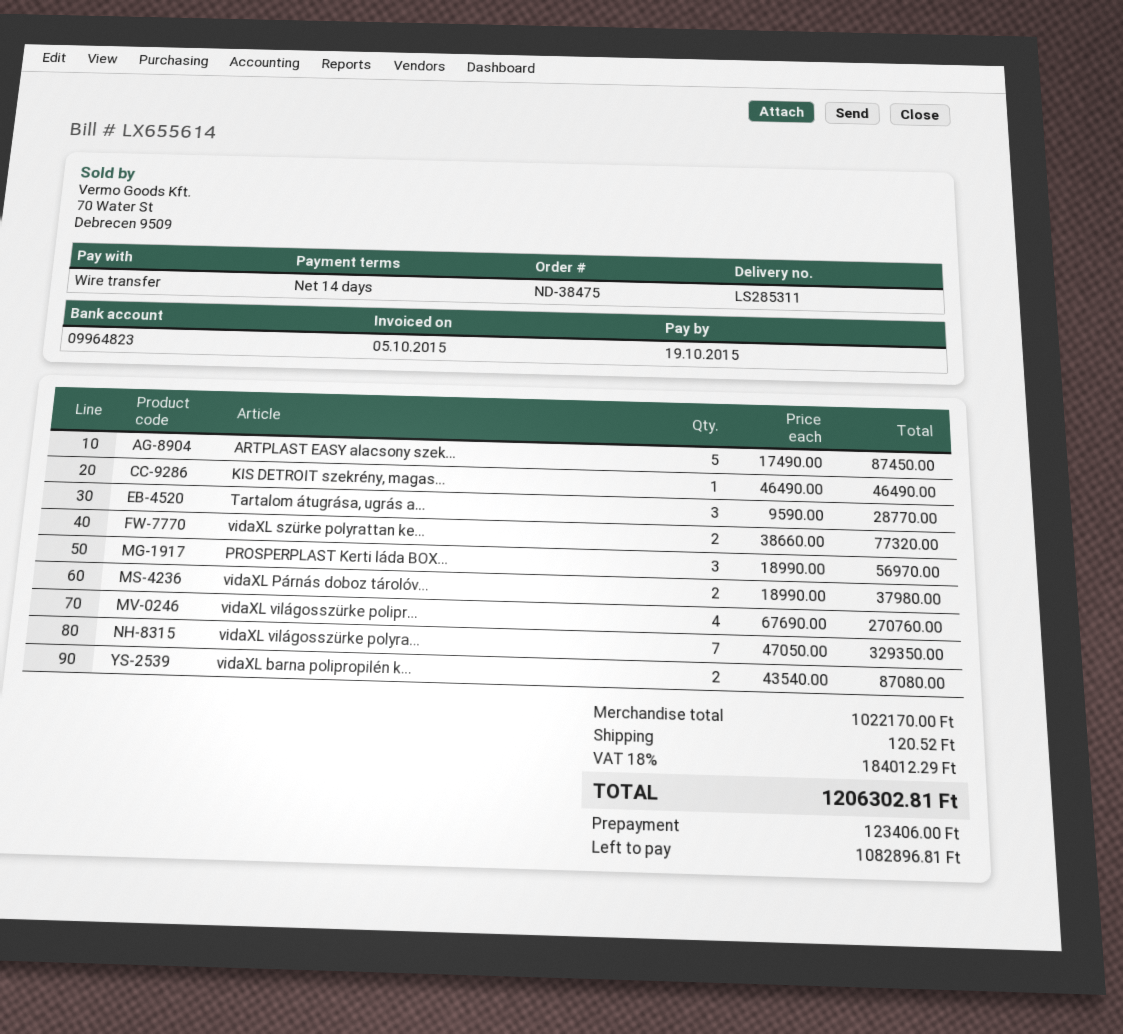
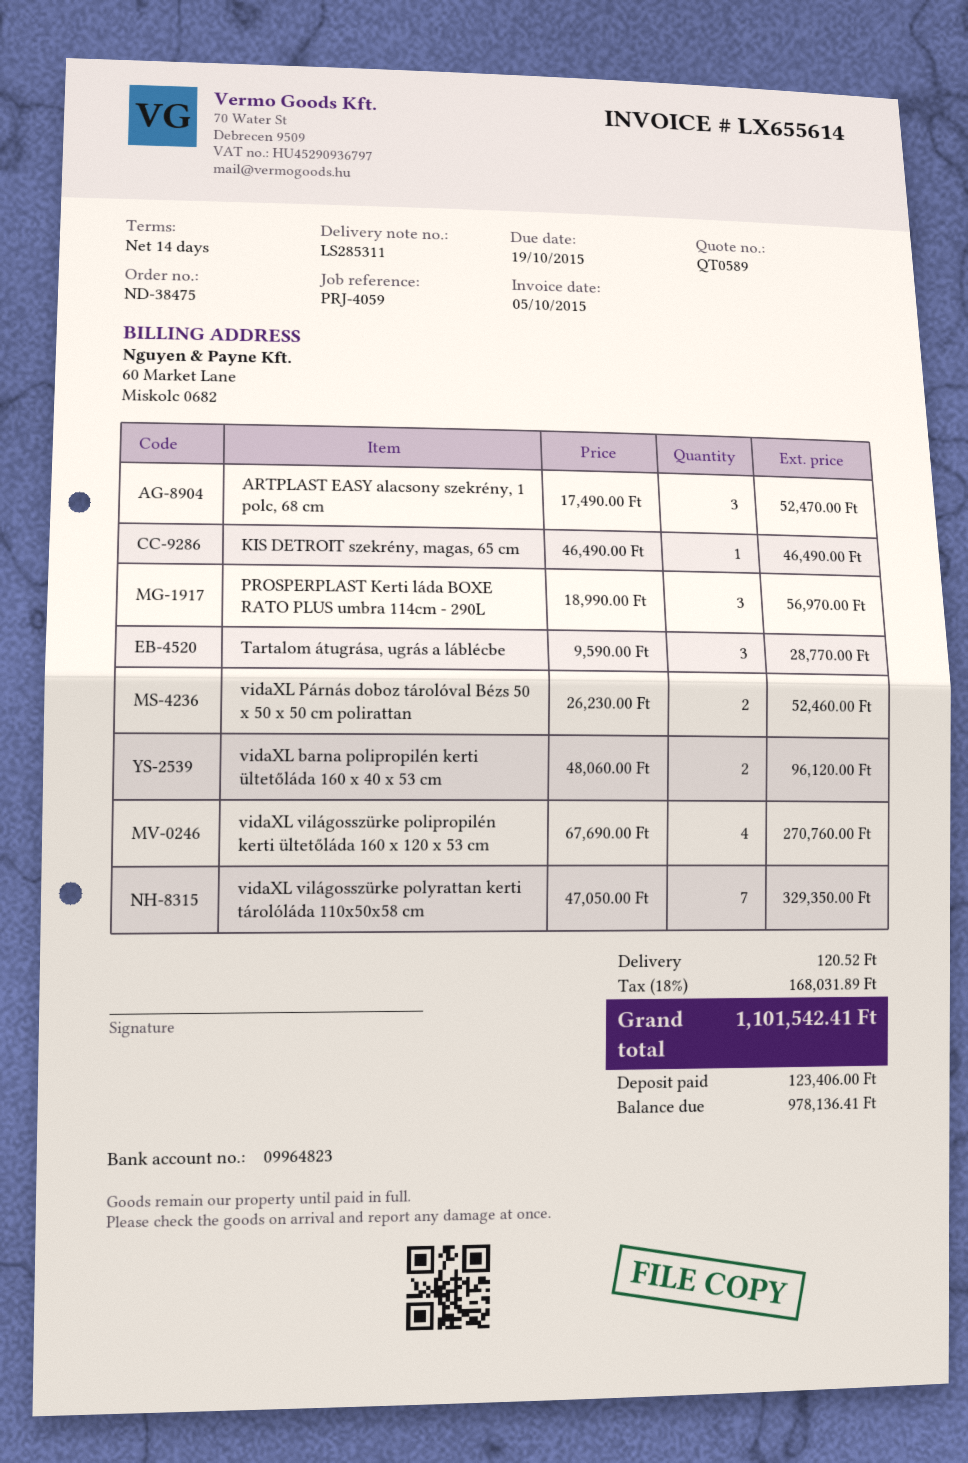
ARTPLAST EASY alacsony szek...: 5 x 17490.00 = 87450.00 -> 3 x 17490.00 = 52470.00
vidaXL szürke polyrattan ke...: 2 x 38660.00 = 77320.00 -> none
vidaXL Párnás doboz tárolóv...: 2 x 18990.00 = 37980.00 -> 2 x 26230.00 = 52460.00
vidaXL barna polipropilén k...: 2 x 43540.00 = 87080.00 -> 2 x 48060.00 = 96120.00
tax: 18% = 184012.29 -> 18% = 168031.89
total: 1206302.81 -> 1101542.41
balance: 1082896.81 -> 978136.41

